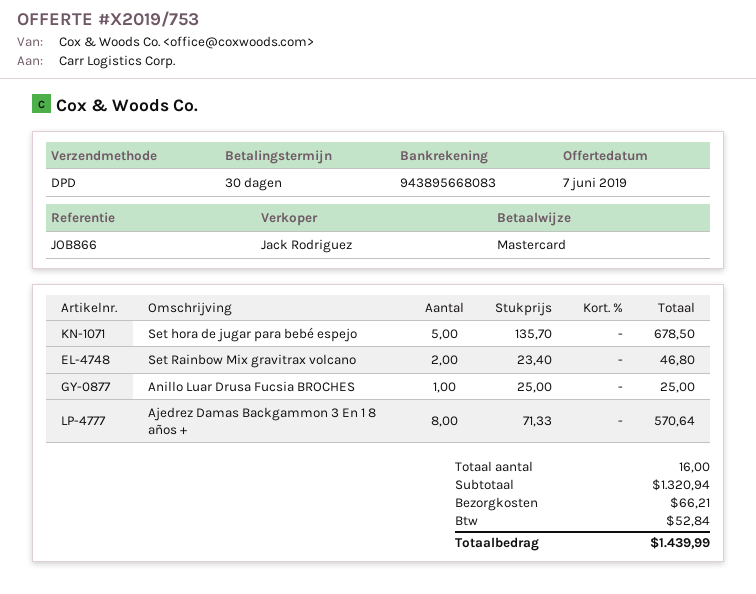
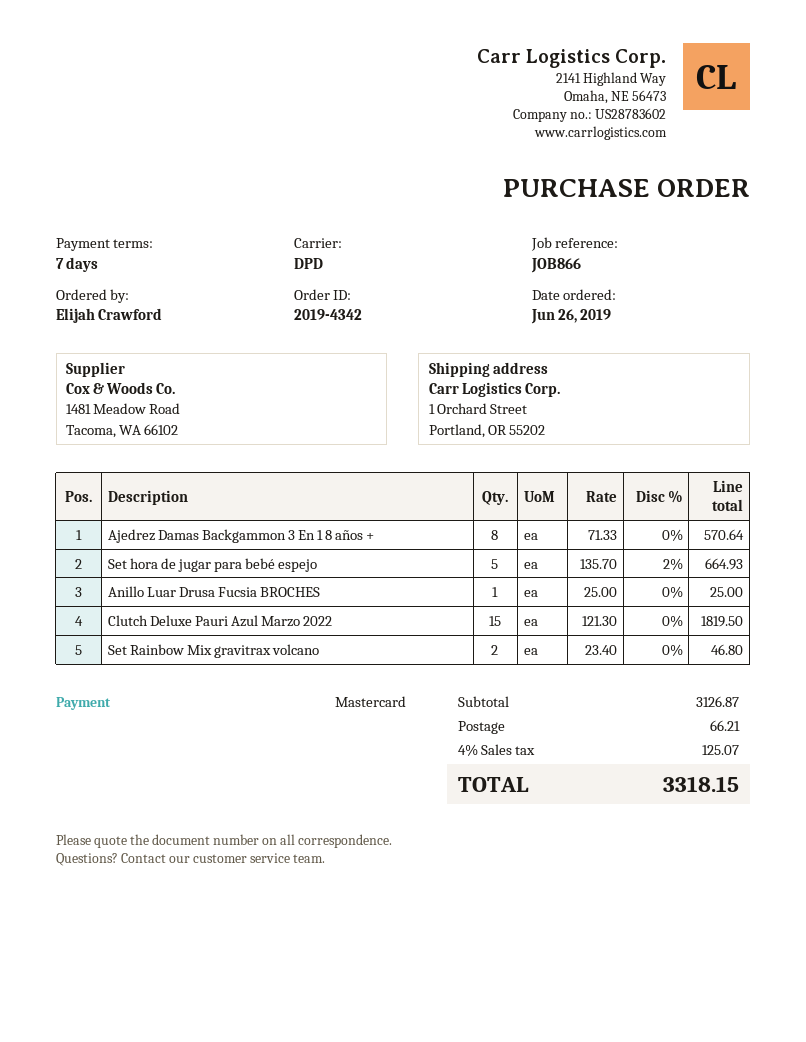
payment terms: 30 days -> 7 days
Set hora de jugar para bebé espejo: 5 x 135.70 = 678.50 -> 5 x 135.70 - 2% = 664.93
Clutch Deluxe Pauri Azul Marzo 2022: none -> 15 x 121.30 = 1819.50
subtotal: 1320.94 -> 3126.87
tax: 52.84 -> 125.07
total: 1439.99 -> 3318.15

